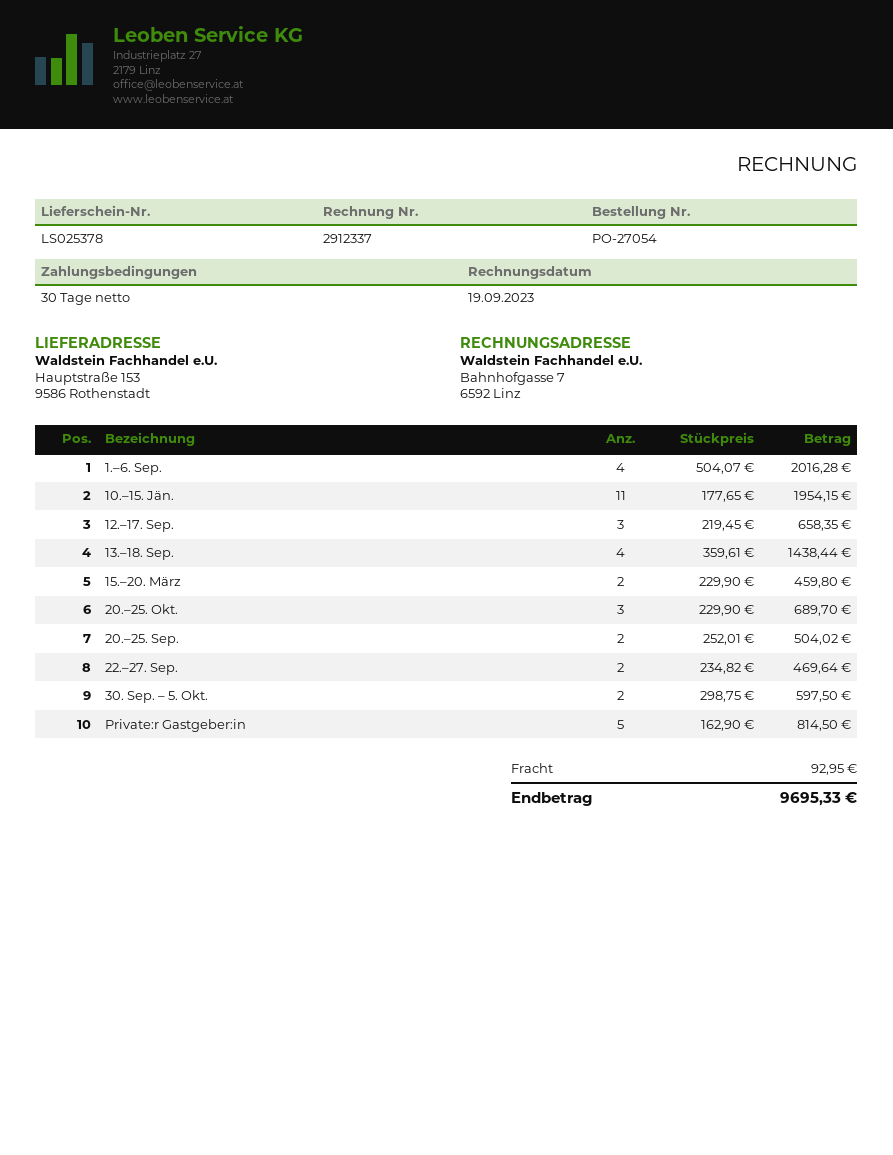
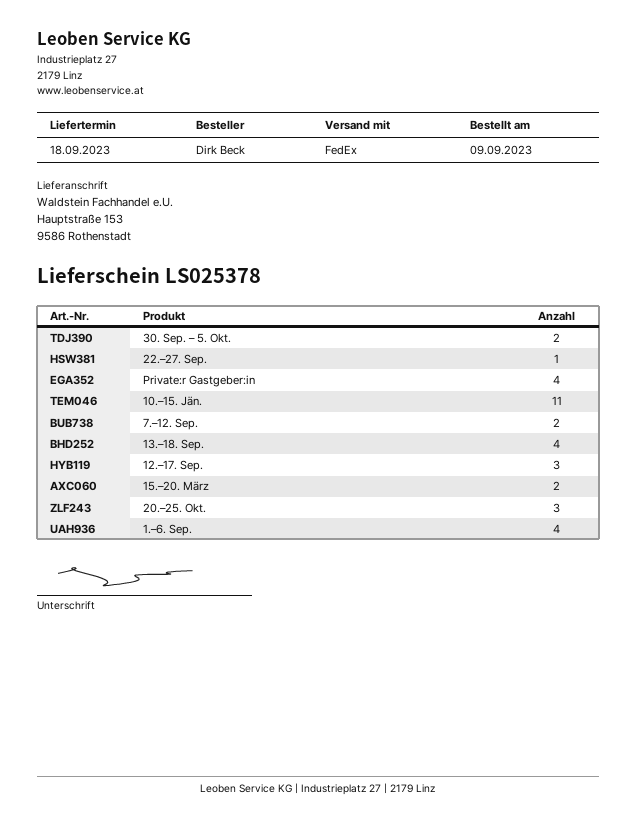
20.–25. Sep.: 2 -> none
22.–27. Sep.: 2 -> 1
Private:r Gastgeber:in: 5 -> 4
7.–12. Sep.: none -> 2

